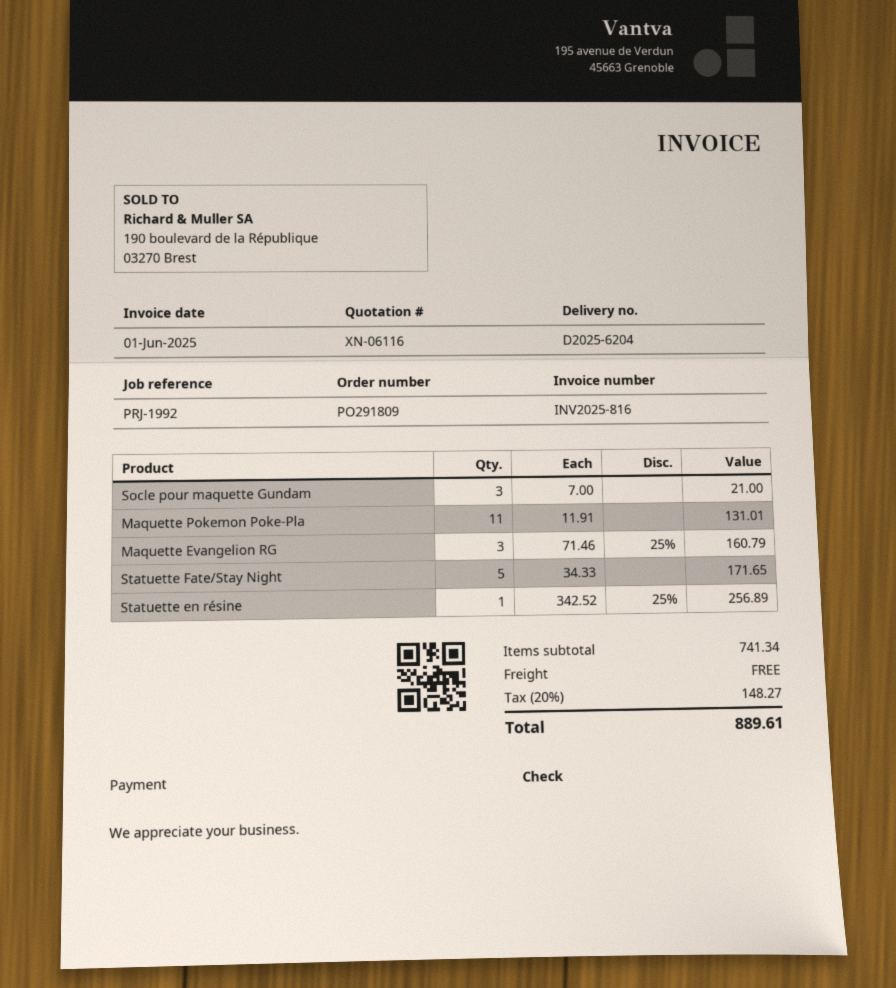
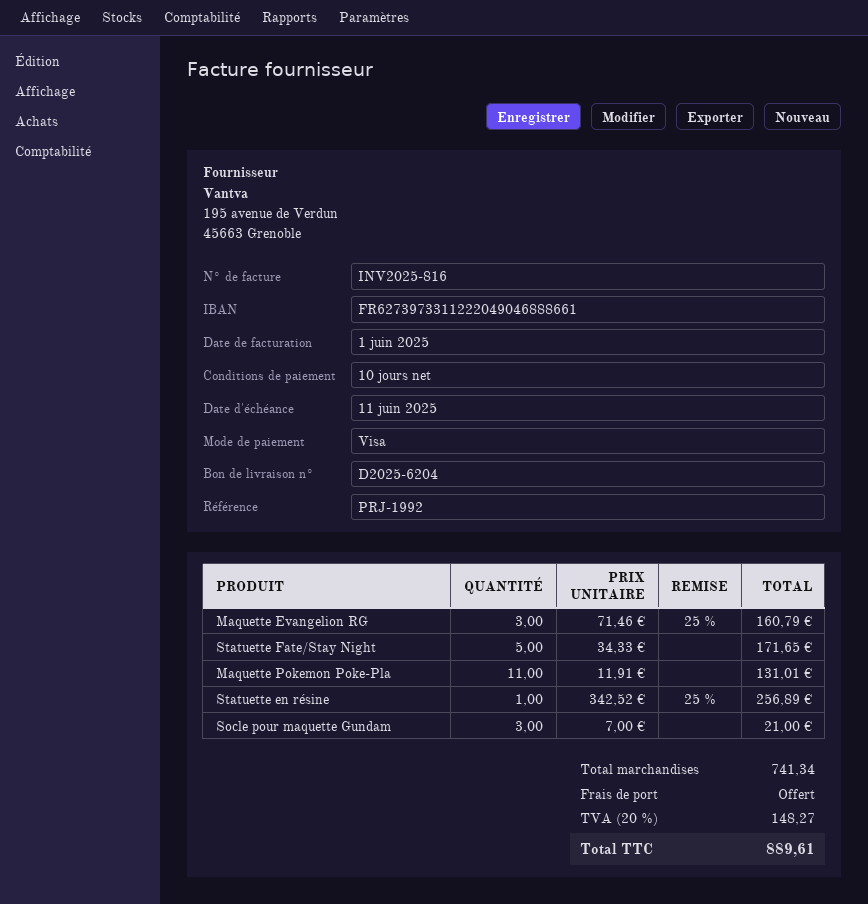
payment method: cheque -> Visa

